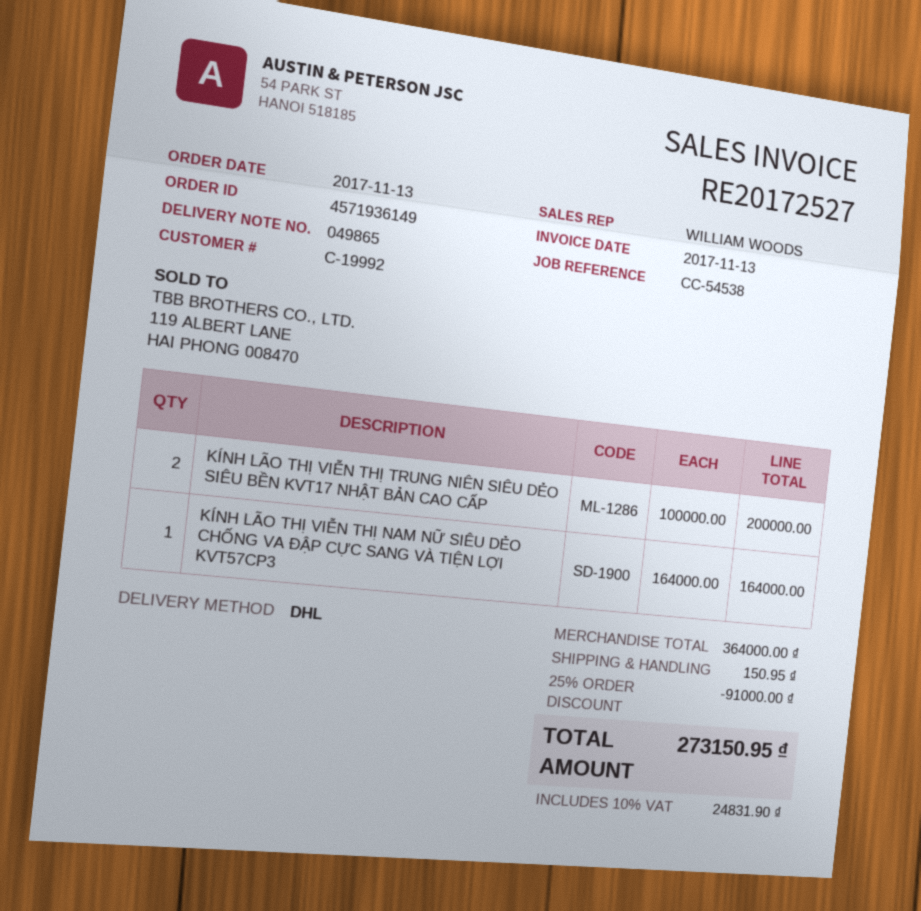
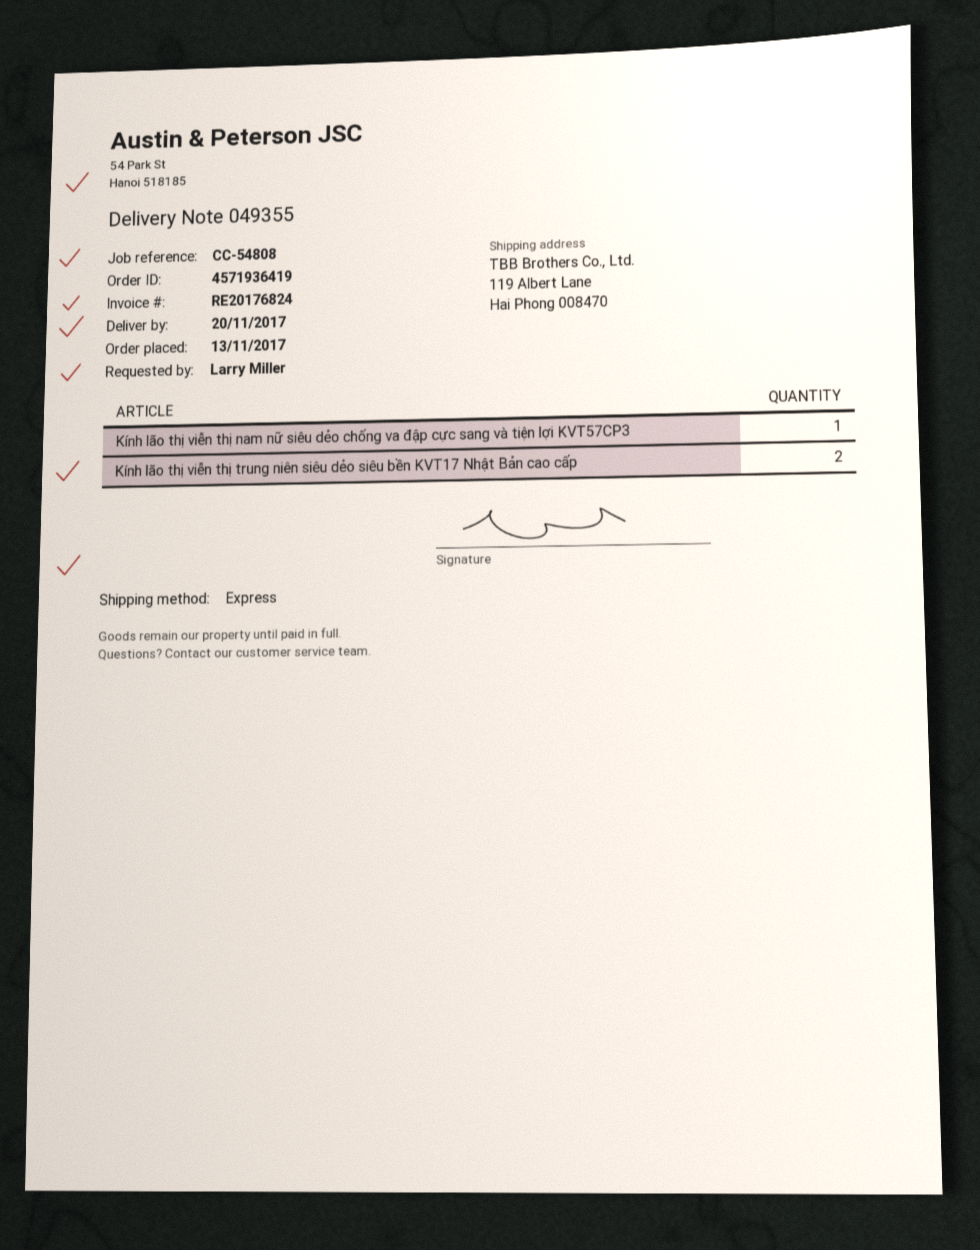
order number: 4571936149 -> 4571936419
delivery note number: 049865 -> 049355
invoice number: RE20172527 -> RE20176824
reference: CC-54538 -> CC-54808
shipping method: DHL -> express

